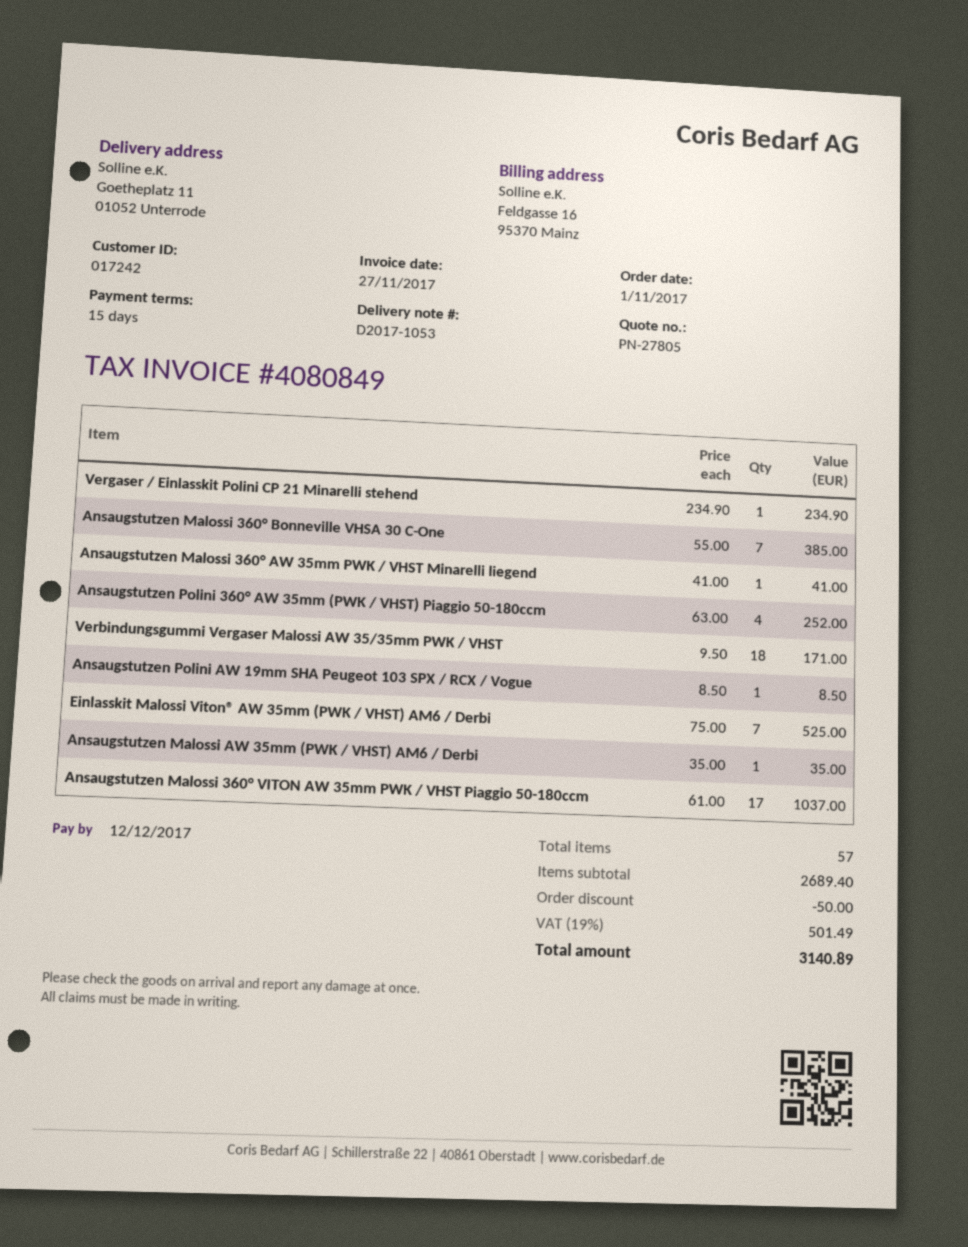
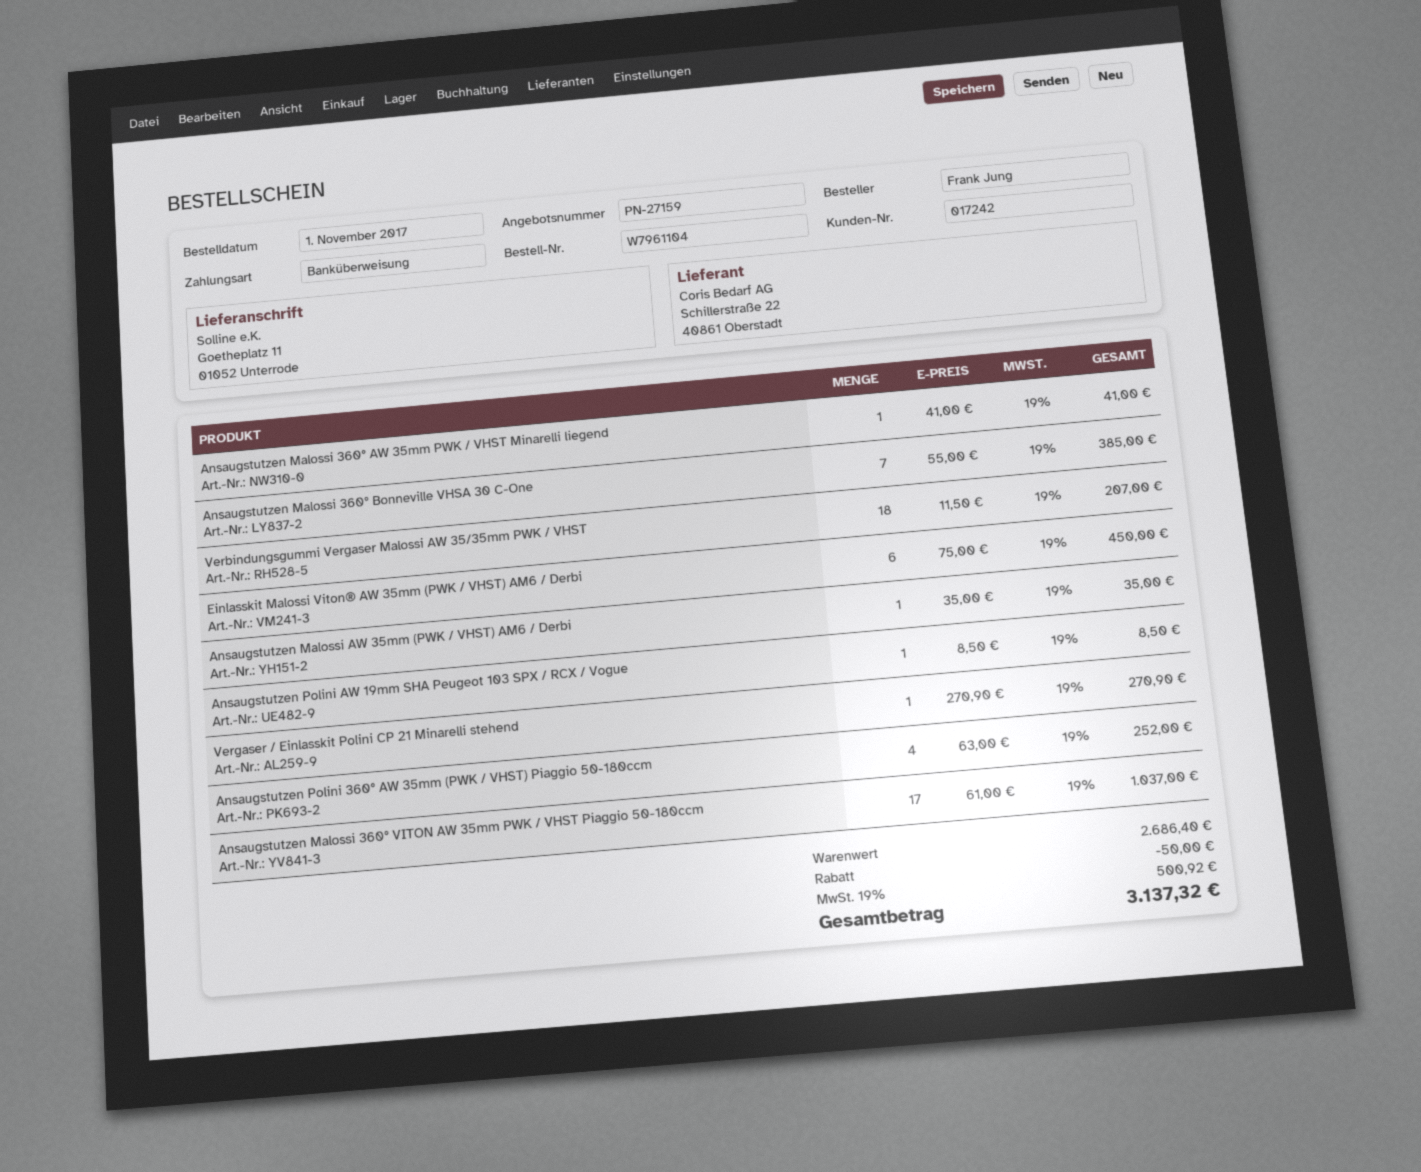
quote number: PN-27805 -> PN-27159
Vergaser / Einlasskit Polini CP 21 Minarelli stehend: 1 x 234.90 = 234.90 -> 1 x 270.90 = 270.90
Verbindungsgummi Vergaser Malossi AW 35/35mm PWK / VHST: 18 x 9.50 = 171.00 -> 18 x 11.50 = 207.00
Einlasskit Malossi Viton® AW 35mm (PWK / VHST) AM6 / Derbi: 7 x 75.00 = 525.00 -> 6 x 75.00 = 450.00
subtotal: 2689.40 -> 2686.40
tax: 19% = 501.49 -> 19% = 500.92
total: 3140.89 -> 3137.32

